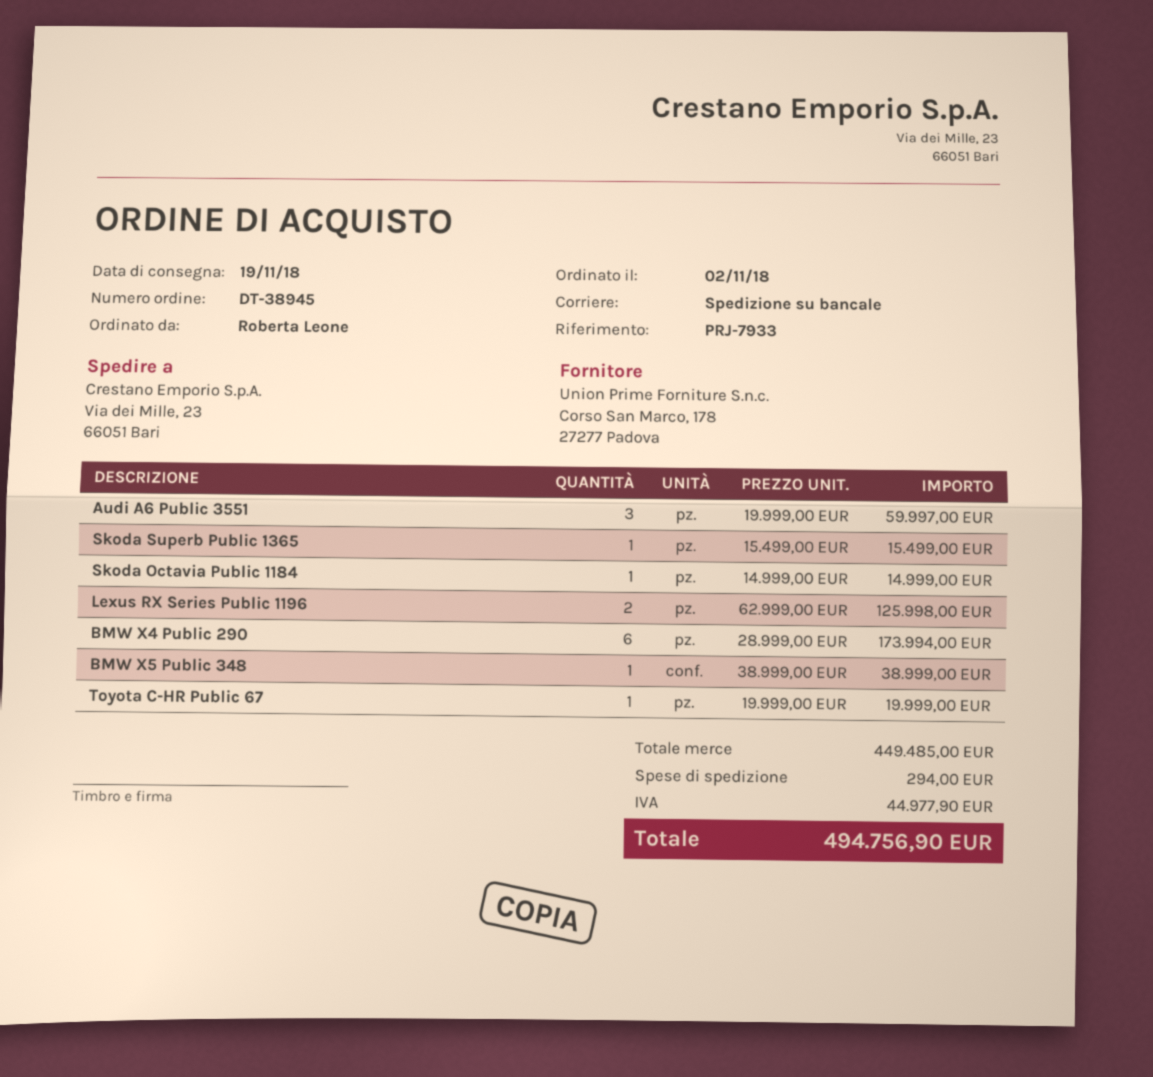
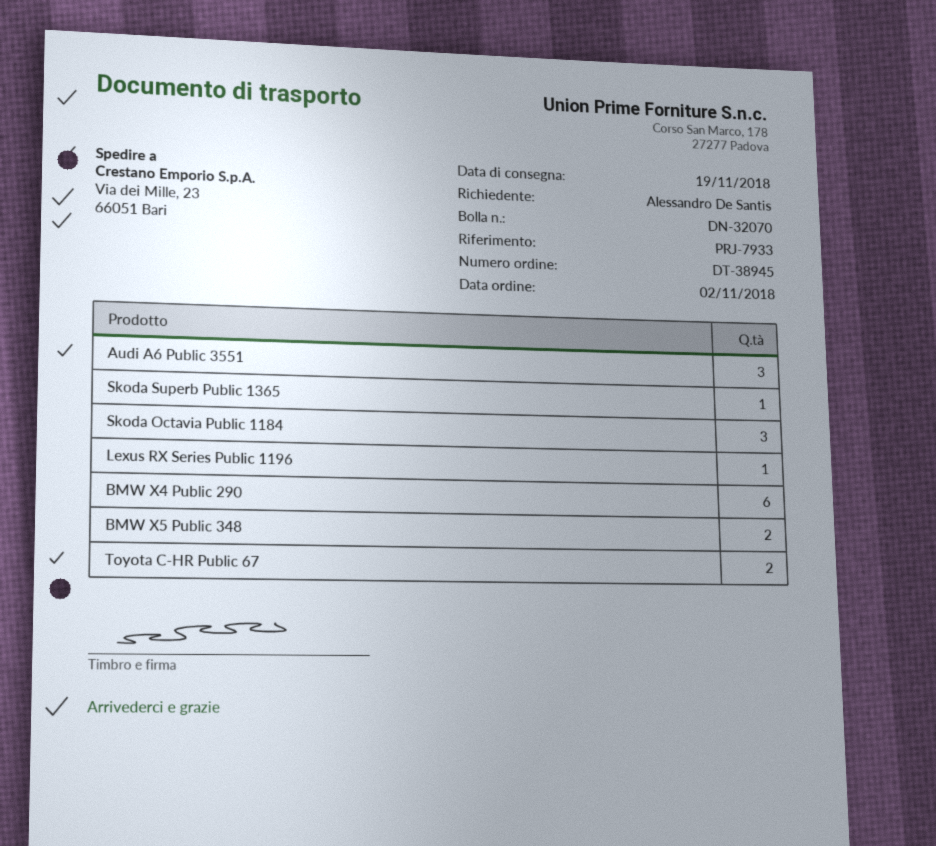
ordered by: Roberta Leone -> Alessandro De Santis
Skoda Octavia Public 1184: 1 -> 3
Lexus RX Series Public 1196: 2 -> 1
BMW X5 Public 348: 1 -> 2
Toyota C-HR Public 67: 1 -> 2

